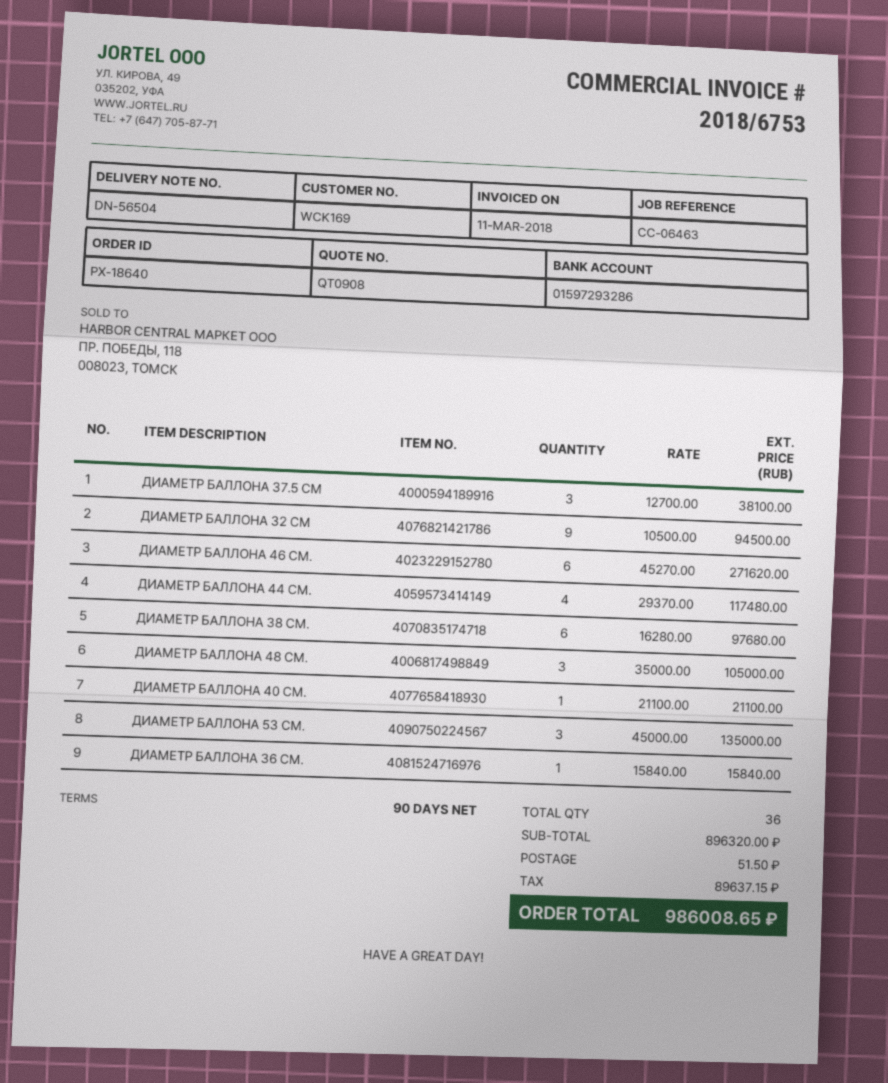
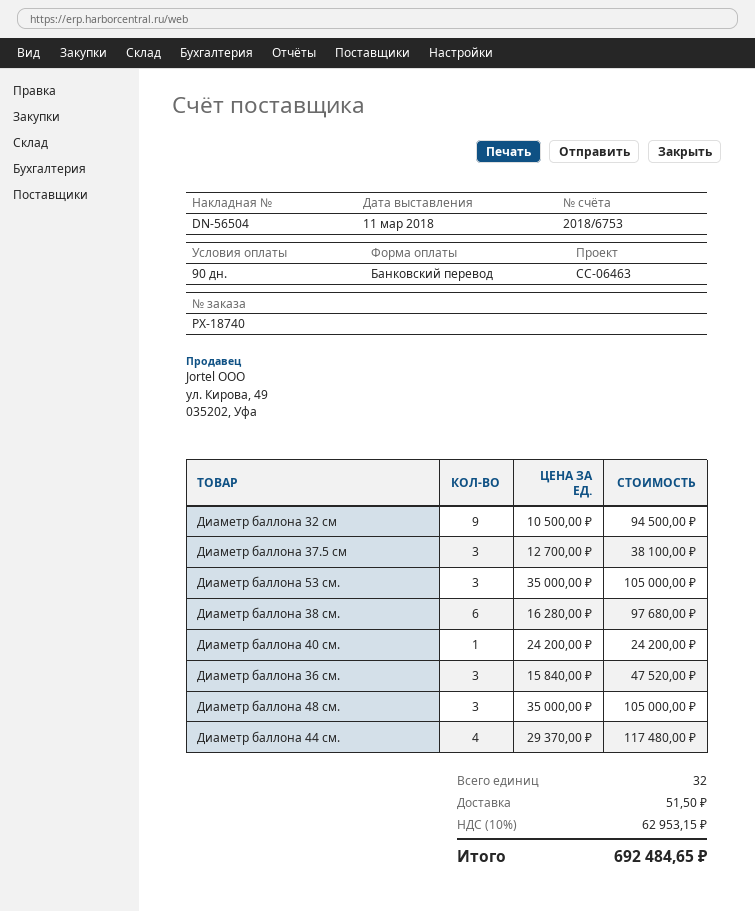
order number: PX-18640 -> PX-18740
ДИАМЕТР БАЛЛОНА 46 СМ.: 6 x 45270.00 = 271620.00 -> none
ДИАМЕТР БАЛЛОНА 40 СМ.: 1 x 21100.00 = 21100.00 -> 1 x 24200.00 = 24200.00
ДИАМЕТР БАЛЛОНА 53 СМ.: 3 x 45000.00 = 135000.00 -> 3 x 35000.00 = 105000.00
ДИАМЕТР БАЛЛОНА 36 СМ.: 1 x 15840.00 = 15840.00 -> 3 x 15840.00 = 47520.00
total quantity: 36 -> 32
tax: 89637.15 -> 62953.15
total: 986008.65 -> 692484.65

